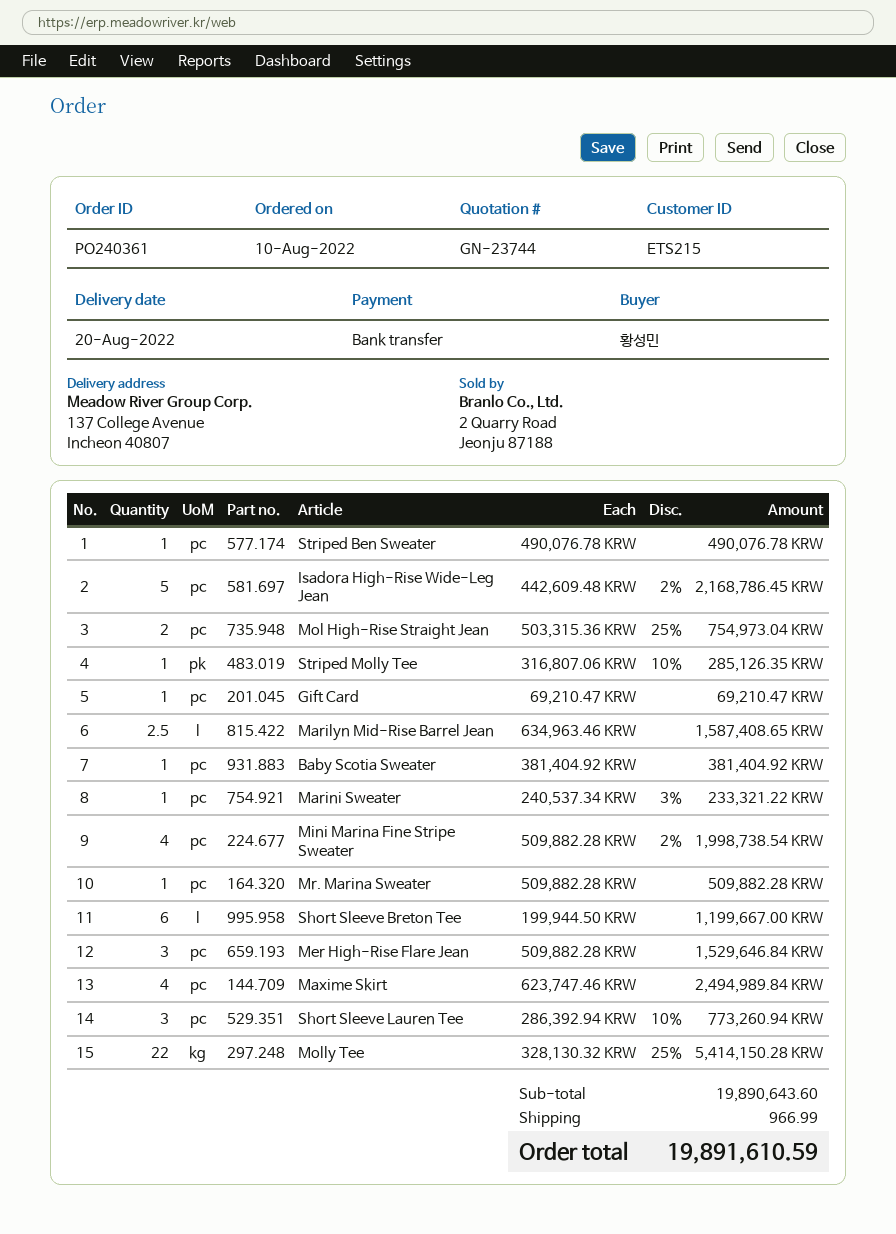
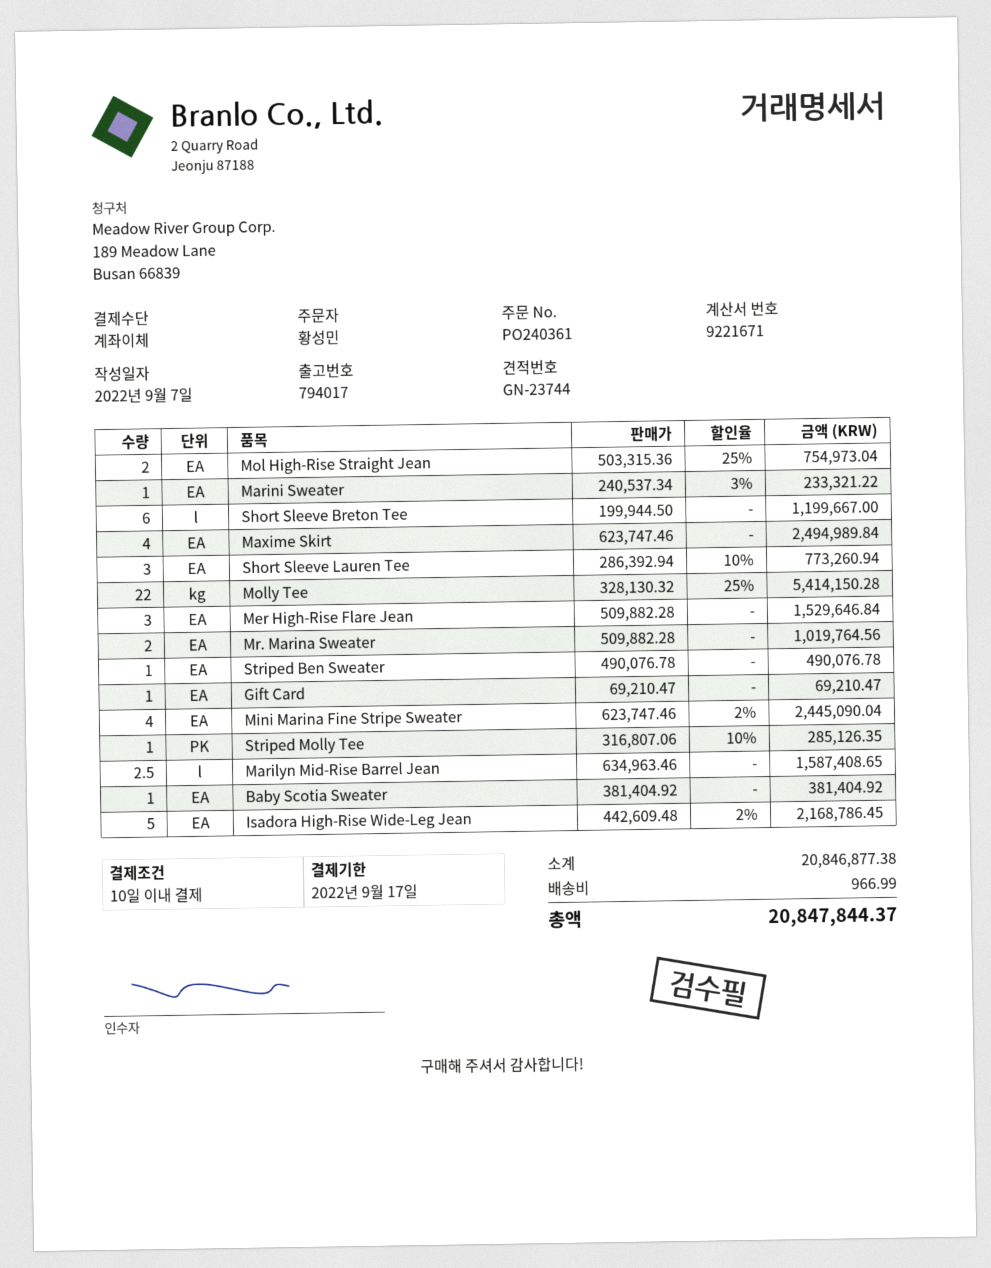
Mini Marina Fine Stripe Sweater: 4 x 509882.28 - 2% = 1998738.54 -> 4 x 623747.46 - 2% = 2445090.04
Mr. Marina Sweater: 1 x 509882.28 = 509882.28 -> 2 x 509882.28 = 1019764.56
subtotal: 19890643.60 -> 20846877.38
total: 19891610.59 -> 20847844.37

